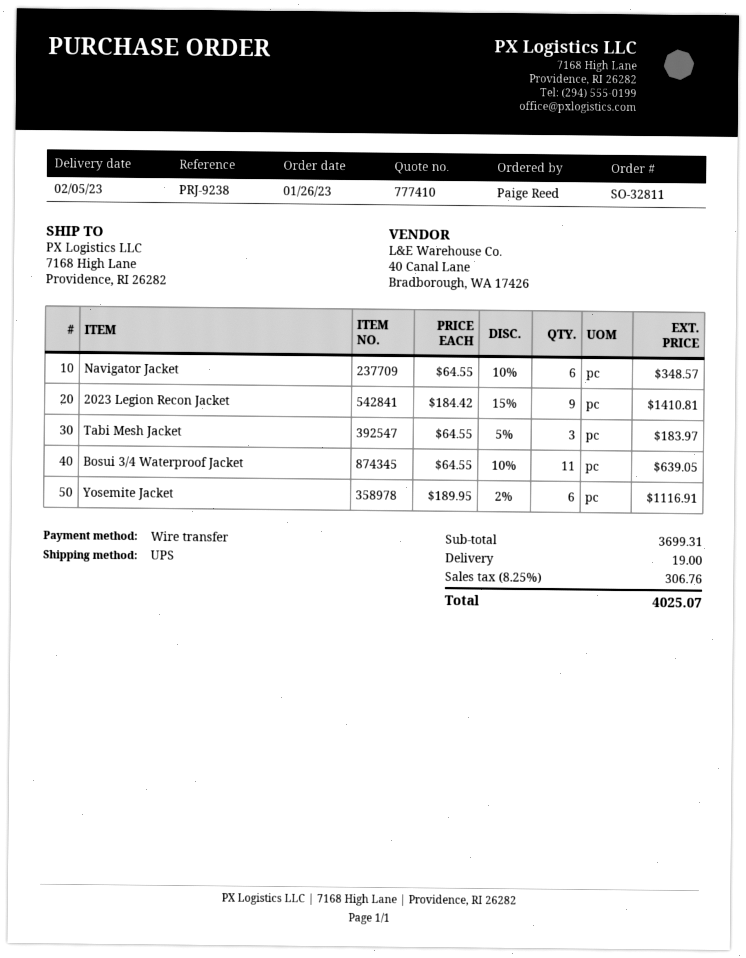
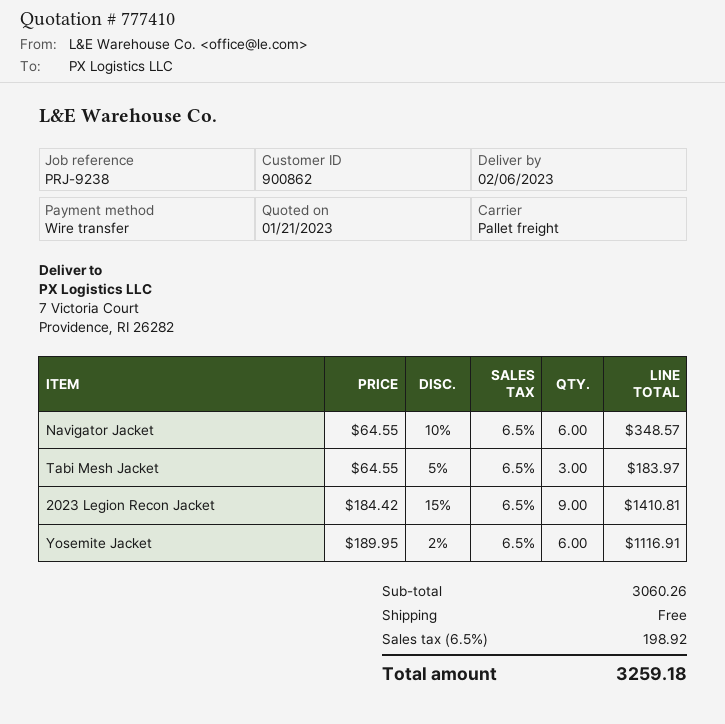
delivery date: 2023-02-05 -> 2023-02-06
shipping method: UPS -> pallet freight
ship to: 7168 High Lane, Providence, RI 26282 -> 7 Victoria Court, Providence, RI 26282
Bosui 3/4 Waterproof Jacket: 11 x 64.55 - 10% = 639.05 -> none
subtotal: 3699.31 -> 3060.26
shipping: 19.00 -> 0.00
tax: 8.25% = 306.76 -> 6.5% = 198.92
total: 4025.07 -> 3259.18

